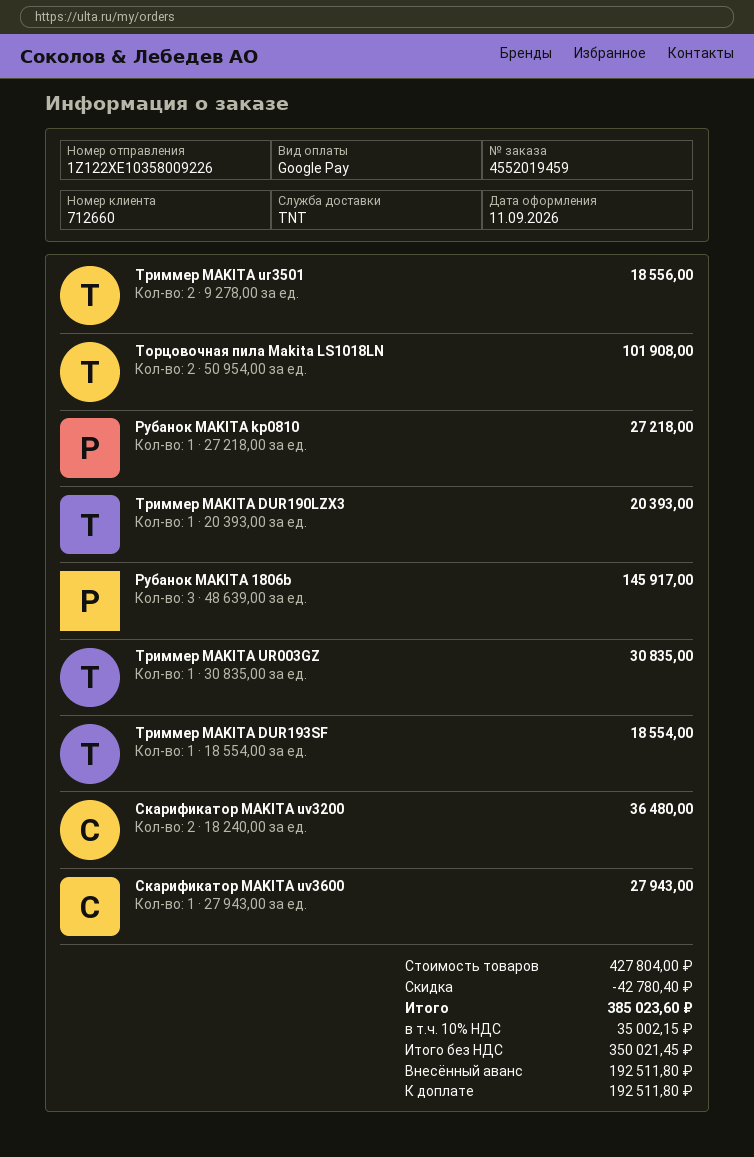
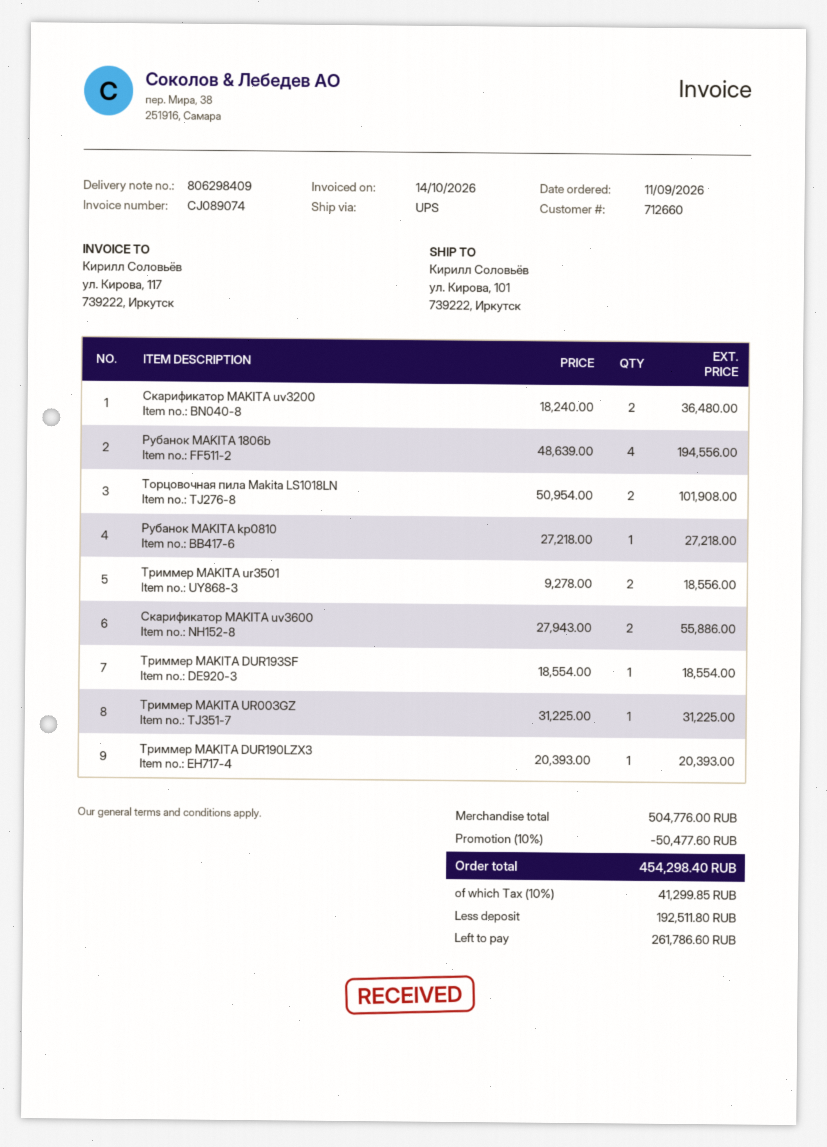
shipping method: TNT -> UPS
Рубанок MAKITA 1806b: 3 x 48639.00 = 145917.00 -> 4 x 48639.00 = 194556.00
Триммер MAKITA UR003GZ: 1 x 30835.00 = 30835.00 -> 1 x 31225.00 = 31225.00
Скарификатор MAKITA uv3600: 1 x 27943.00 = 27943.00 -> 2 x 27943.00 = 55886.00
subtotal: 427804.00 -> 504776.00
discount: 42780.40 -> 50477.60
tax: 10% = 35002.15 -> 10% = 41299.85
total: 385023.60 -> 454298.40
balance: 192511.80 -> 261786.60

